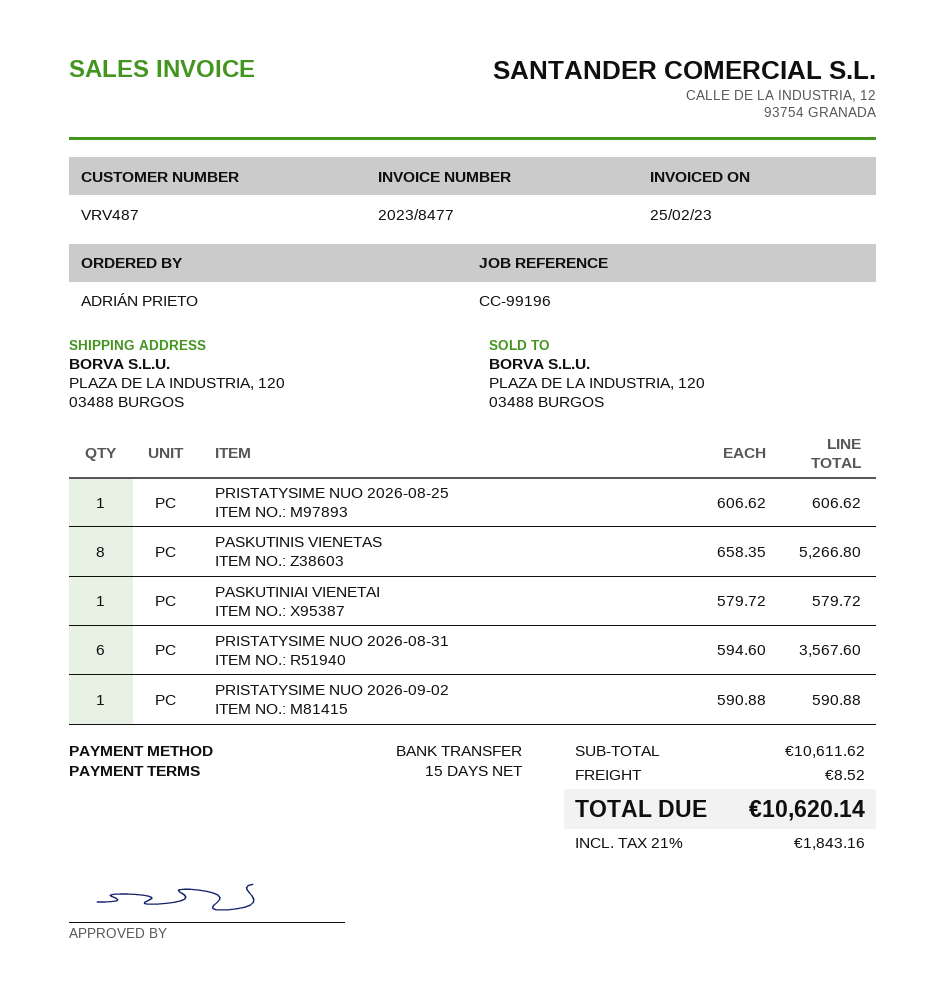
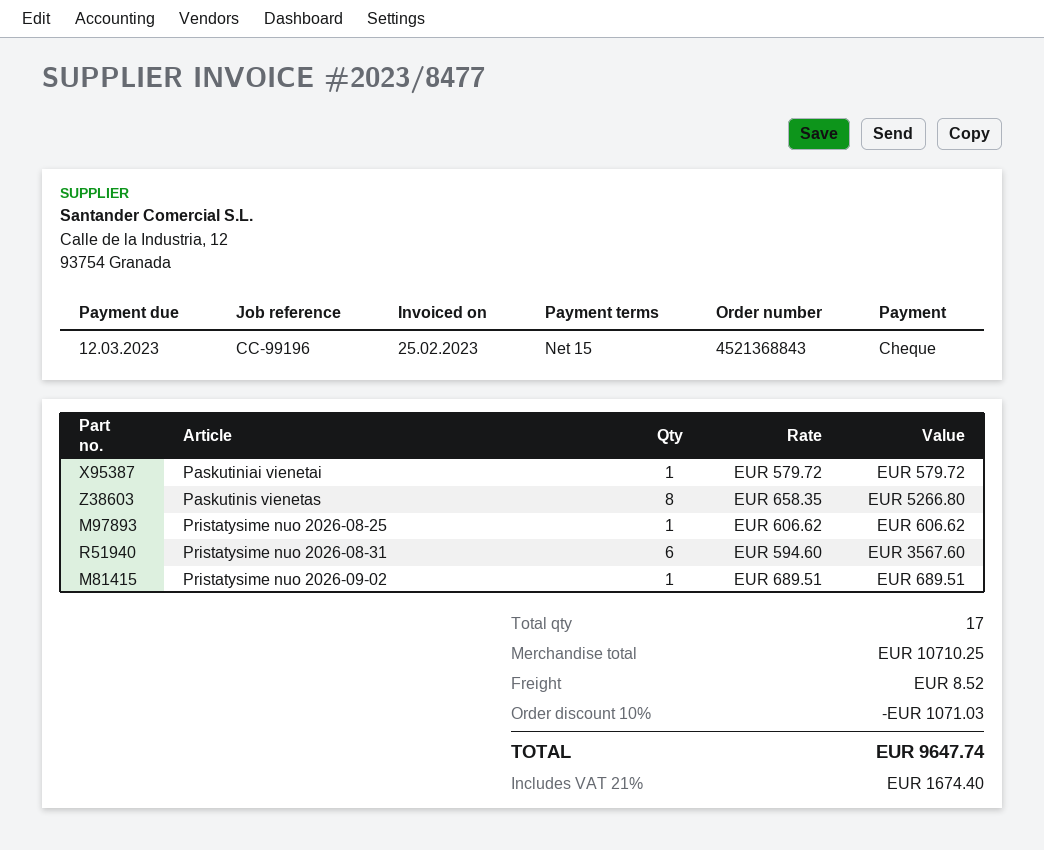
payment method: bank transfer -> cheque
PRISTATYSIME NUO 2026‑09‑02: 1 x 590.88 = 590.88 -> 1 x 689.51 = 689.51
subtotal: 10611.62 -> 10710.25
discount: none -> 10% = 1071.03
tax: 21% = 1843.16 -> 21% = 1674.40
total: 10620.14 -> 9647.74

